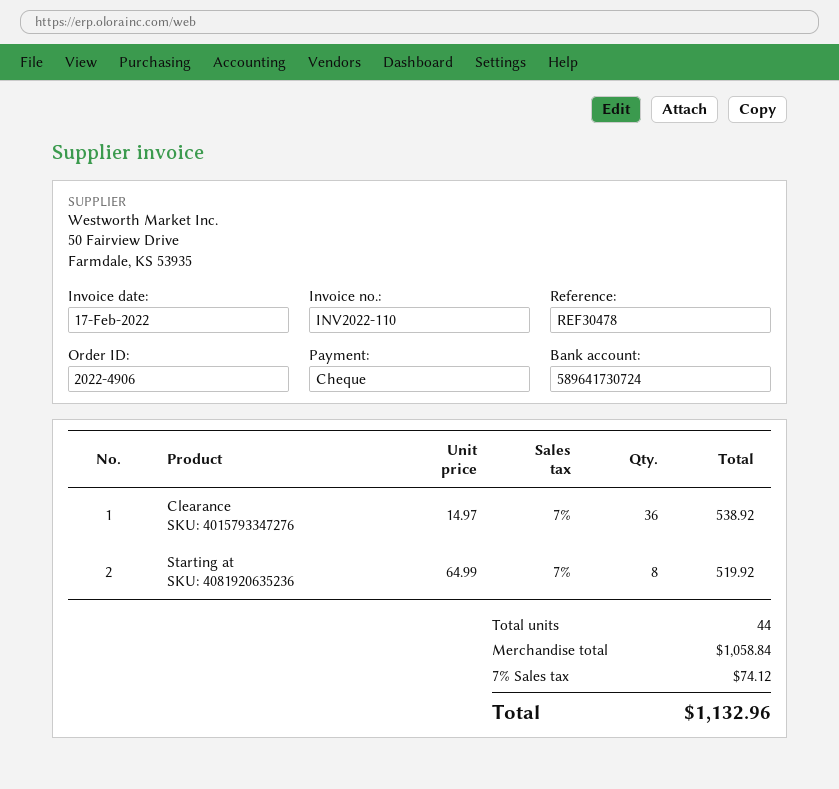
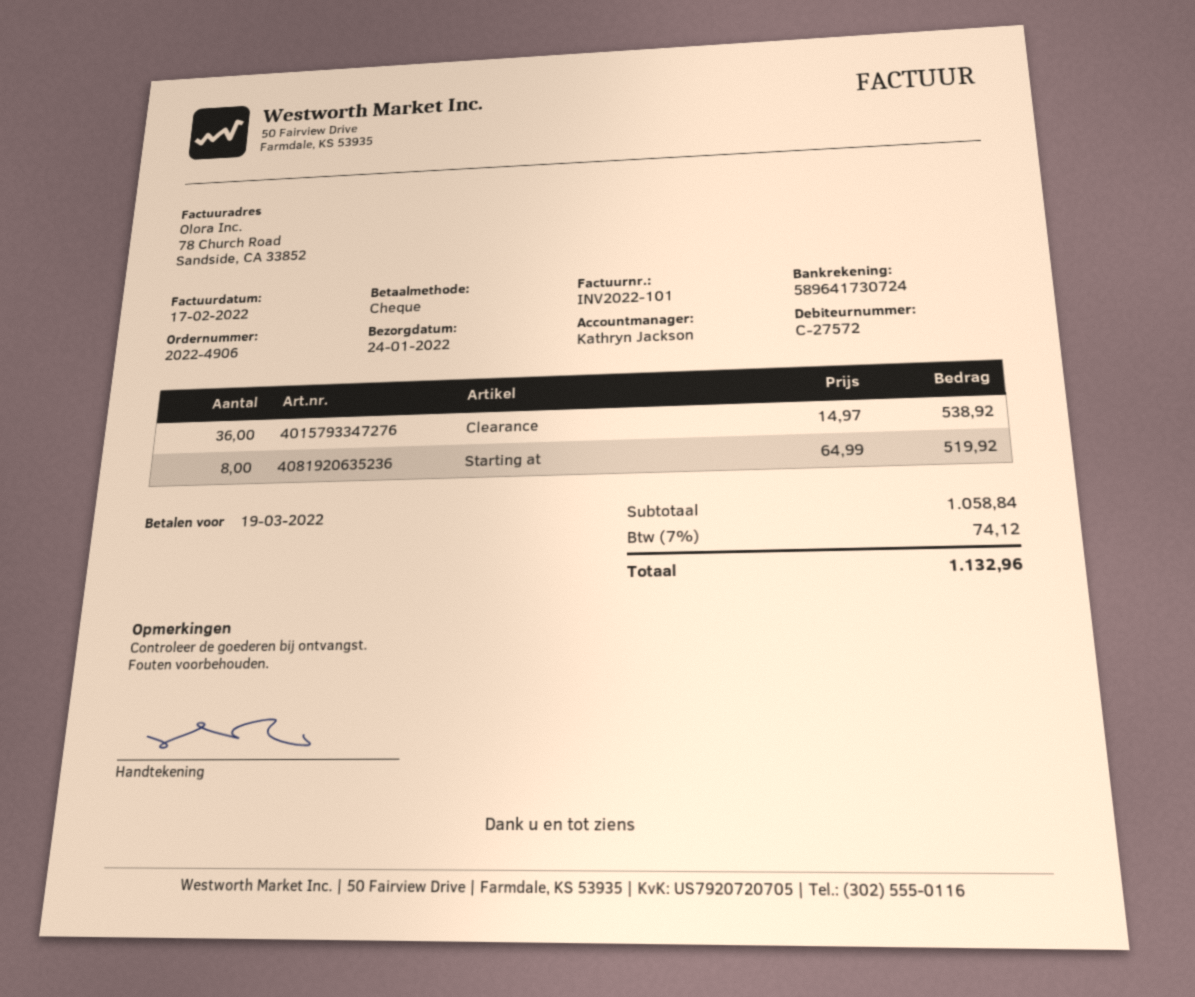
invoice number: INV2022-110 -> INV2022-101

